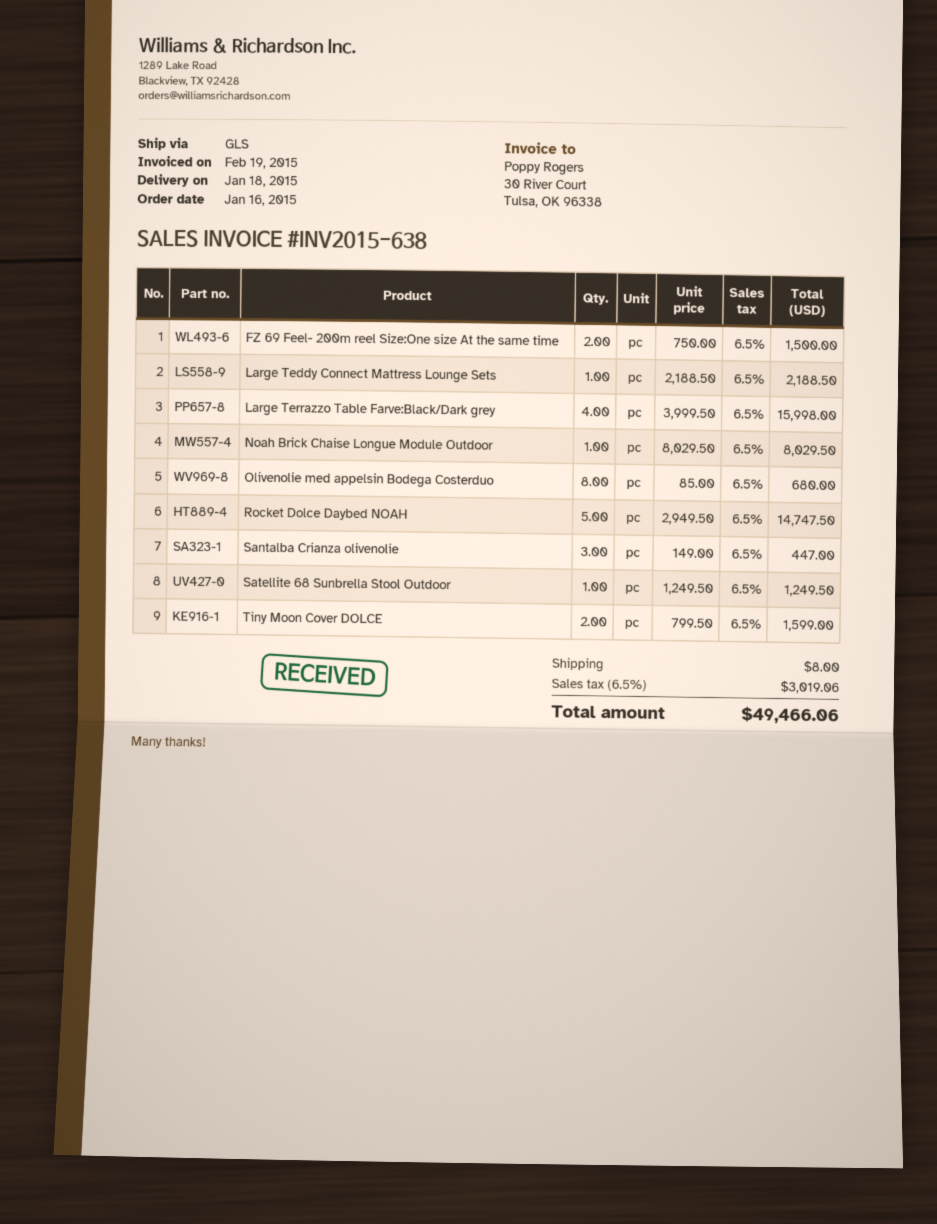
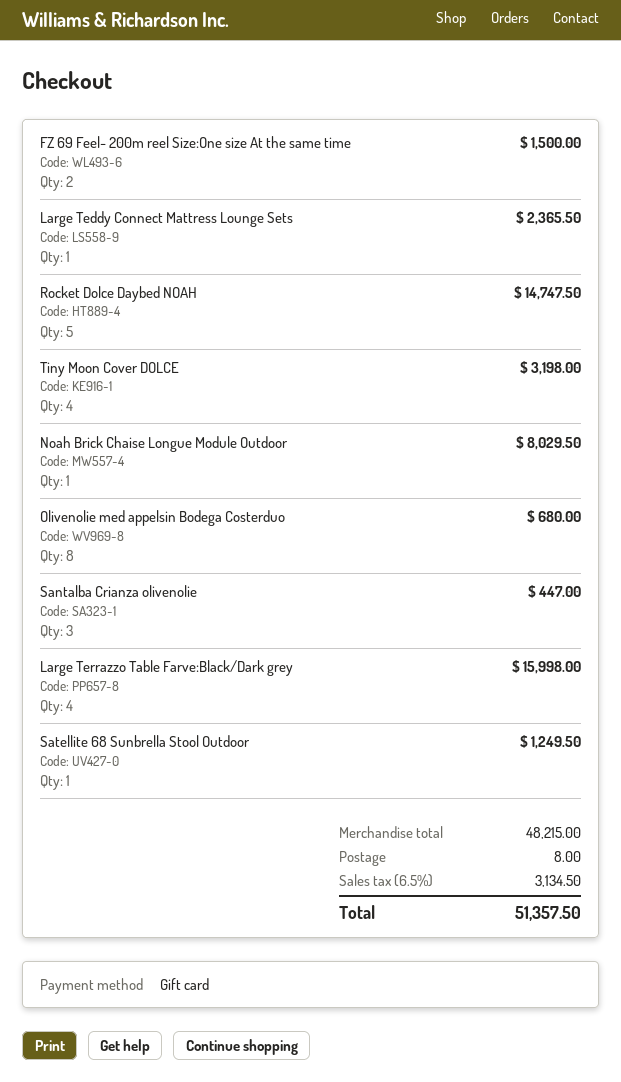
Large Teddy Connect Mattress Lounge Sets: 1 for 2188.50 -> 1 for 2365.50
Tiny Moon Cover DOLCE: 2 for 1599.00 -> 4 for 3198.00
tax: 6.5% = 3019.06 -> 6.5% = 3134.50
total: 49466.06 -> 51357.50

